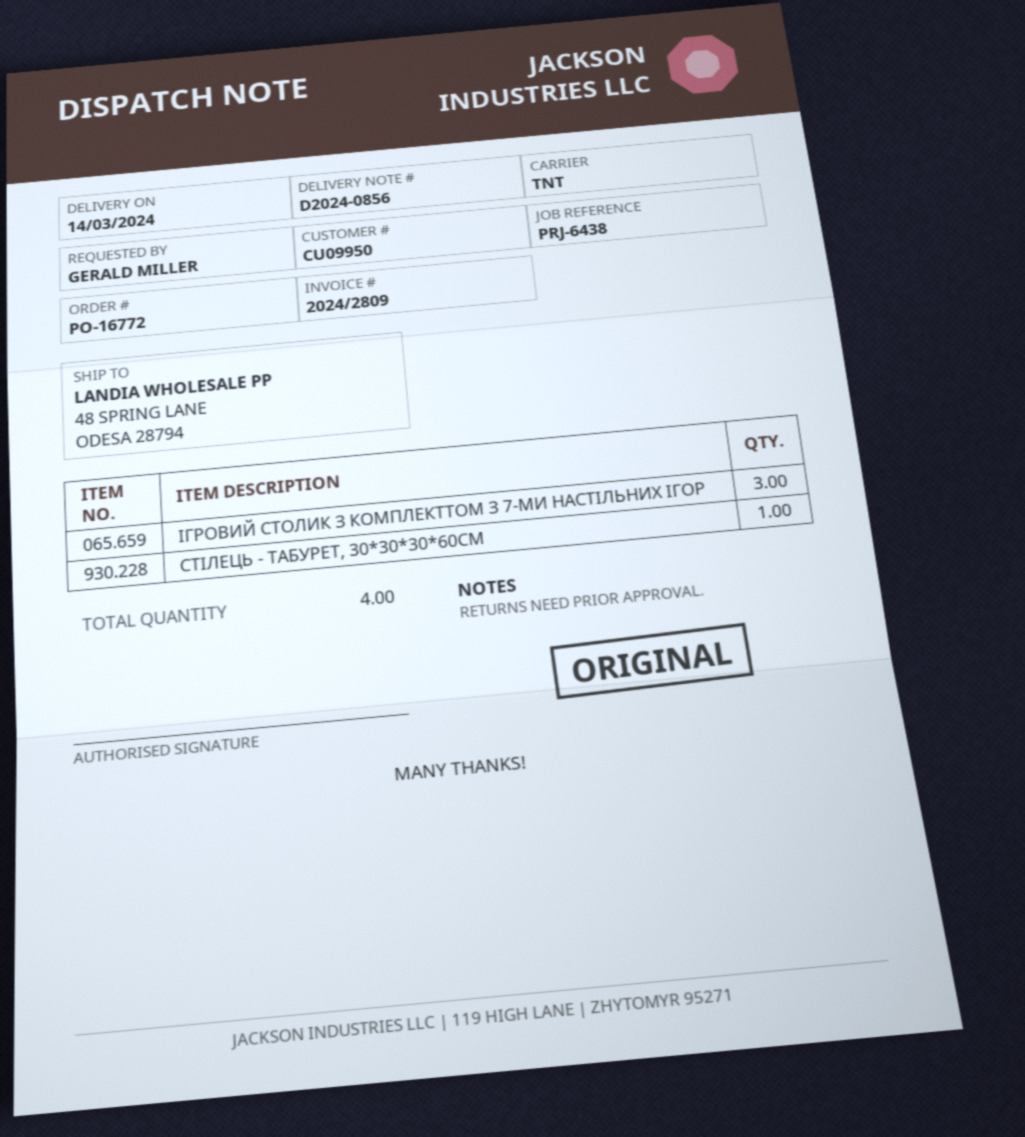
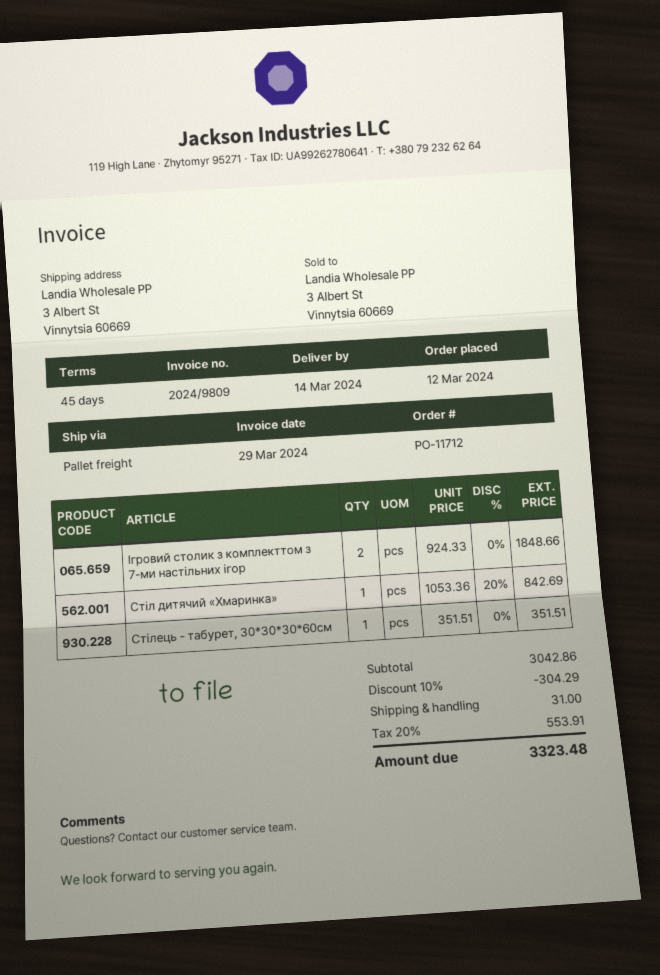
order number: PO-16772 -> PO-11712
invoice number: 2024/2809 -> 2024/9809
shipping method: TNT -> pallet freight
ship to: 48 SPRING LANE, ODESA 28794 -> 3 Albert St, Vinnytsia 60669
ІГРОВИЙ СТОЛИК З КОМПЛЕКТТОМ З 7-МИ НАСТІЛЬНИХ ІГОР: 3 -> 2
Стіл дитячий «Хмаринка»: none -> 1

